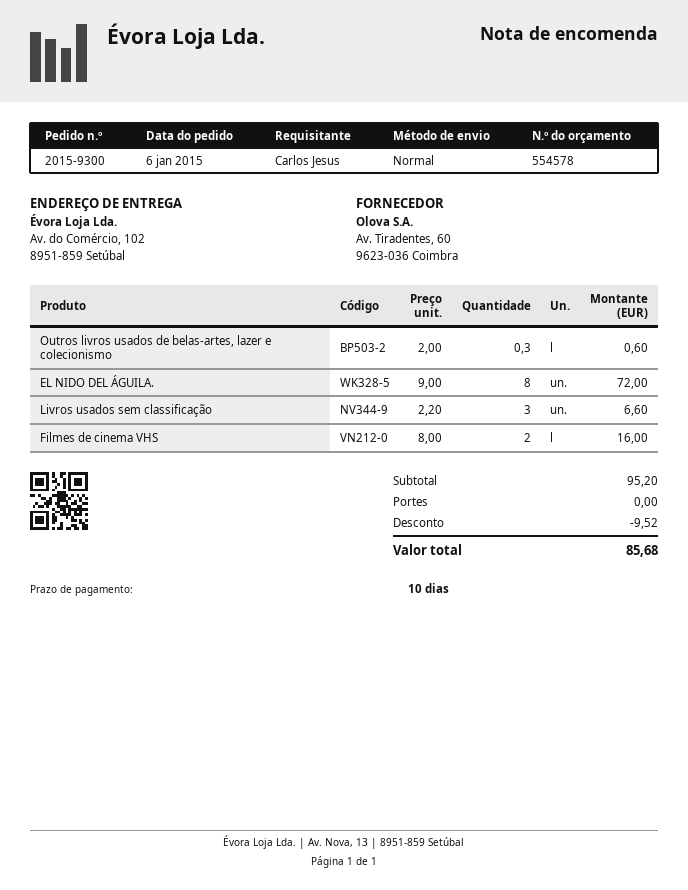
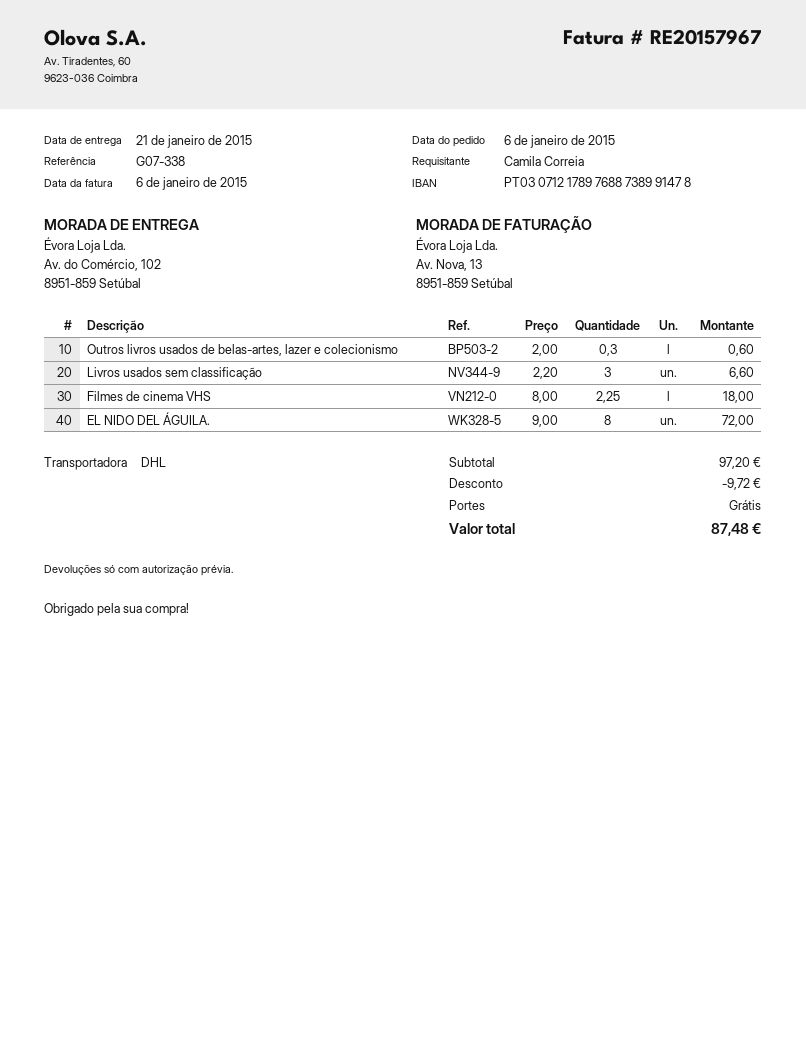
ordered by: Carlos Jesus -> Camila Correia
shipping method: standard -> DHL
Filmes de cinema VHS: 2 x 8.00 = 16.00 -> 2.25 x 8.00 = 18.00
subtotal: 95.20 -> 97.20
discount: 9.52 -> 9.72
total: 85.68 -> 87.48

